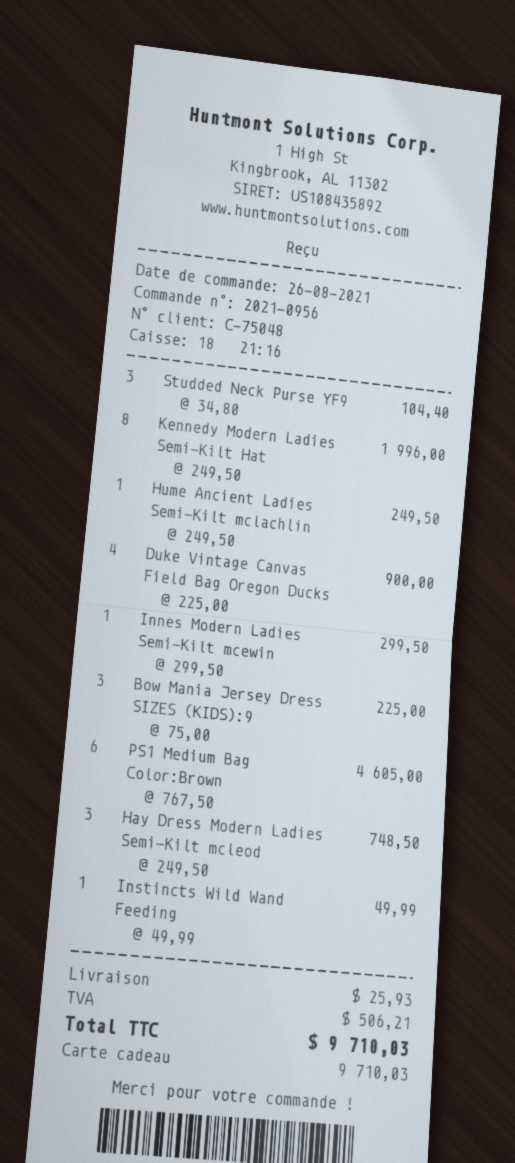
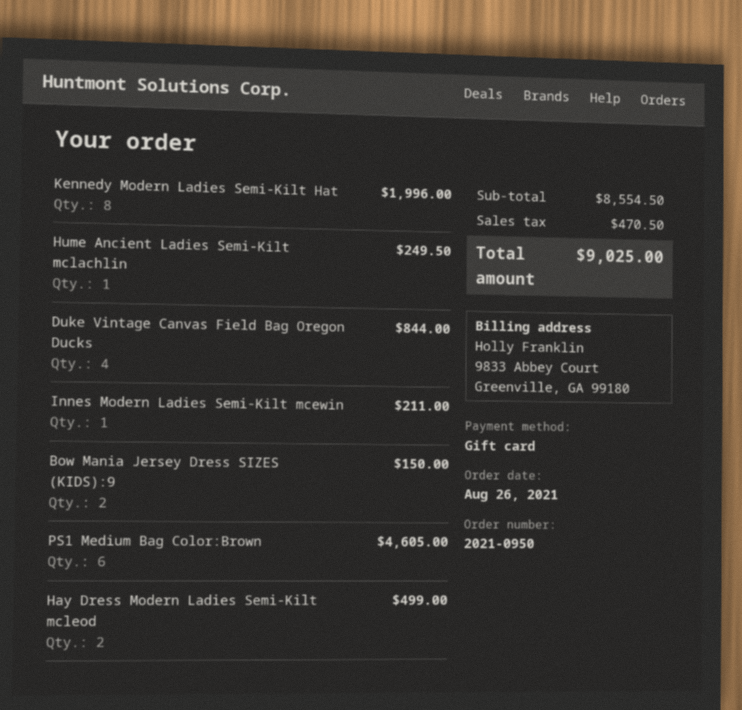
order number: 2021-0956 -> 2021-0950
Studded Neck Purse YF9: 3 for 104.40 -> none
Duke Vintage Canvas Field Bag Oregon Ducks: 4 for 900.00 -> 4 for 844.00
Innes Modern Ladies Semi-Kilt mcewin: 1 for 299.50 -> 1 for 211.00
Bow Mania Jersey Dress SIZES (KIDS):9: 3 for 225.00 -> 2 for 150.00
Hay Dress Modern Ladies Semi-Kilt mcleod: 3 for 748.50 -> 2 for 499.00
Instincts Wild Wand Feeding: 1 for 49.99 -> none
shipping: 25.93 -> none
tax: 506.21 -> 470.50
total: 9710.03 -> 9025.00

